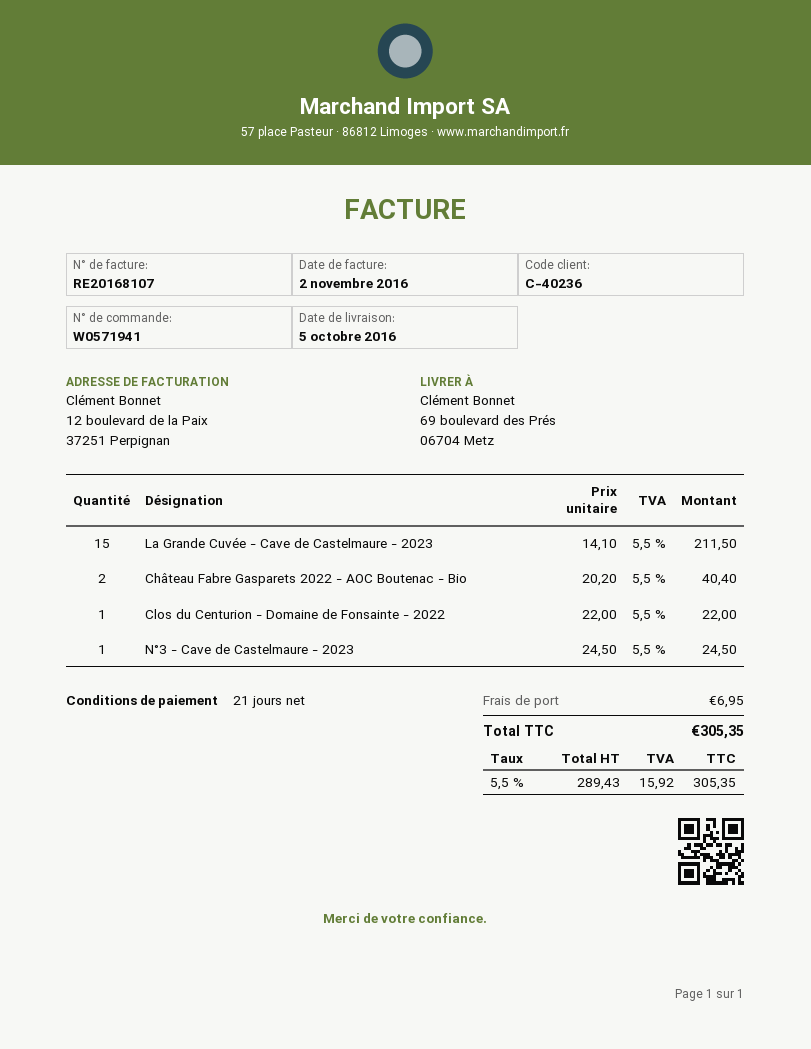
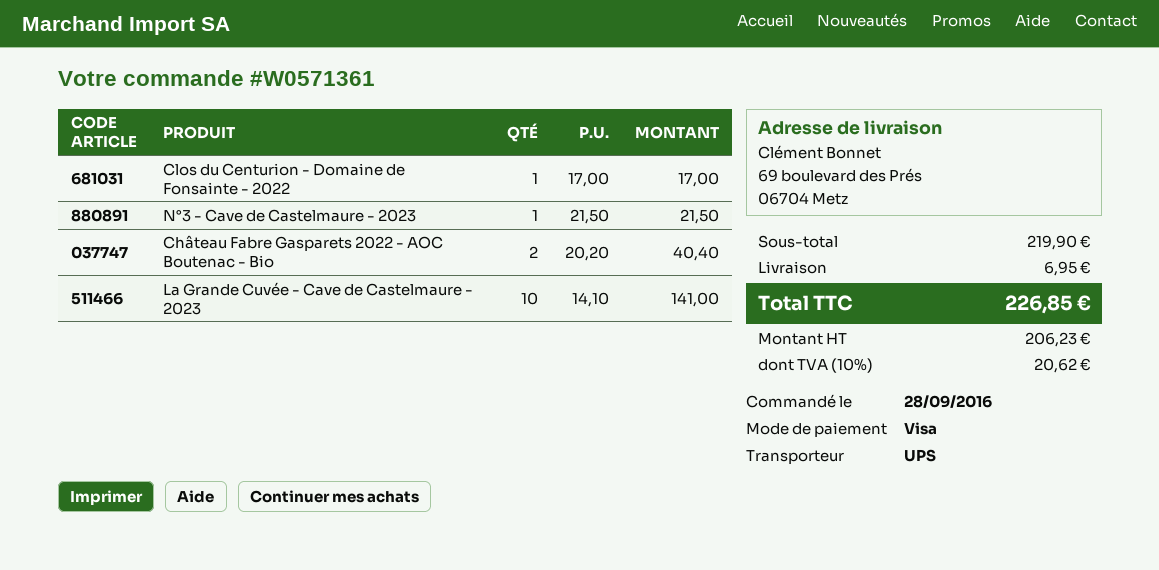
order number: W0571941 -> W0571361
La Grande Cuvée - Cave de Castelmaure - 2023: 15 x 14.10 = 211.50 -> 10 x 14.10 = 141.00
Clos du Centurion - Domaine de Fonsainte - 2022: 1 x 22.00 = 22.00 -> 1 x 17.00 = 17.00
N°3 - Cave de Castelmaure - 2023: 1 x 24.50 = 24.50 -> 1 x 21.50 = 21.50
net: 289.43 -> 206.23
tax: 5.5% = 15.92 -> 10% = 20.62
total: 305.35 -> 226.85

